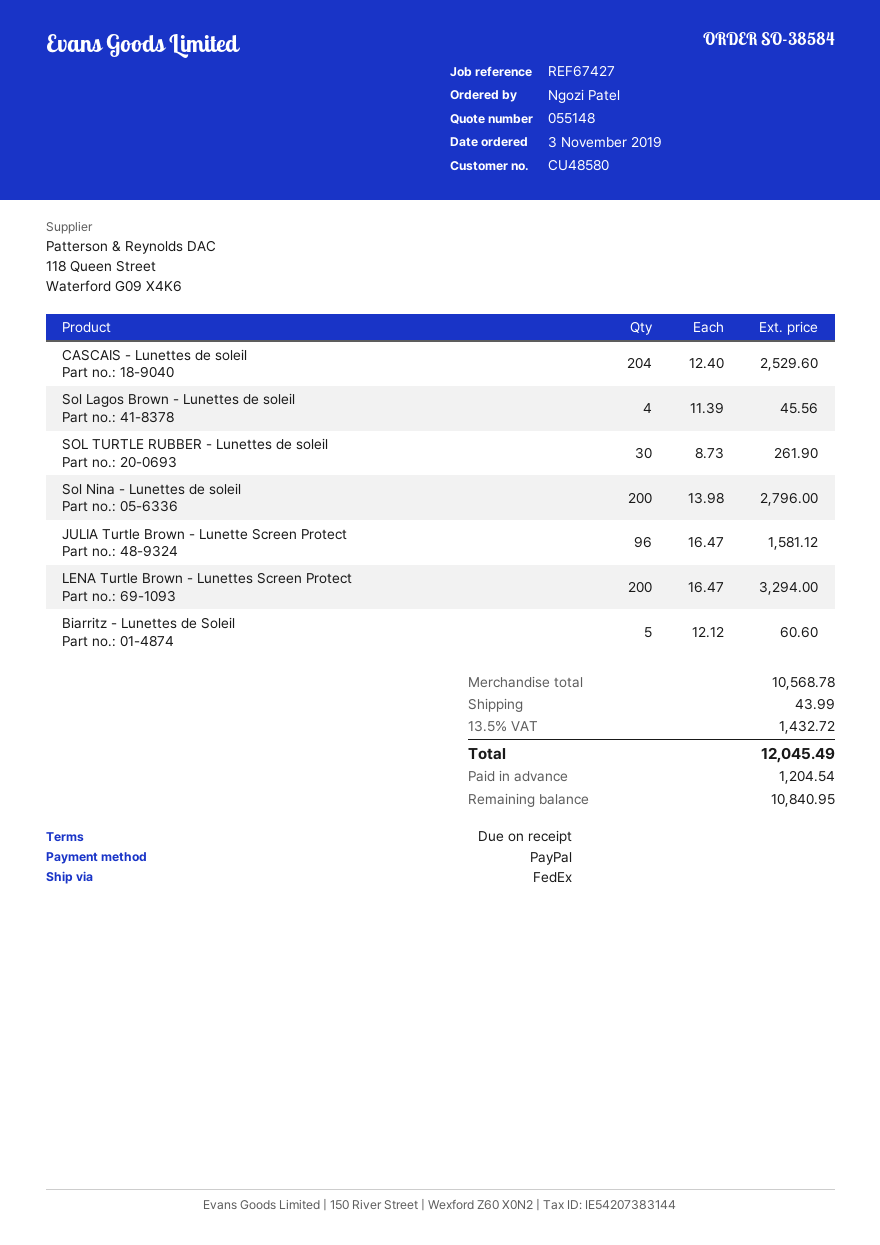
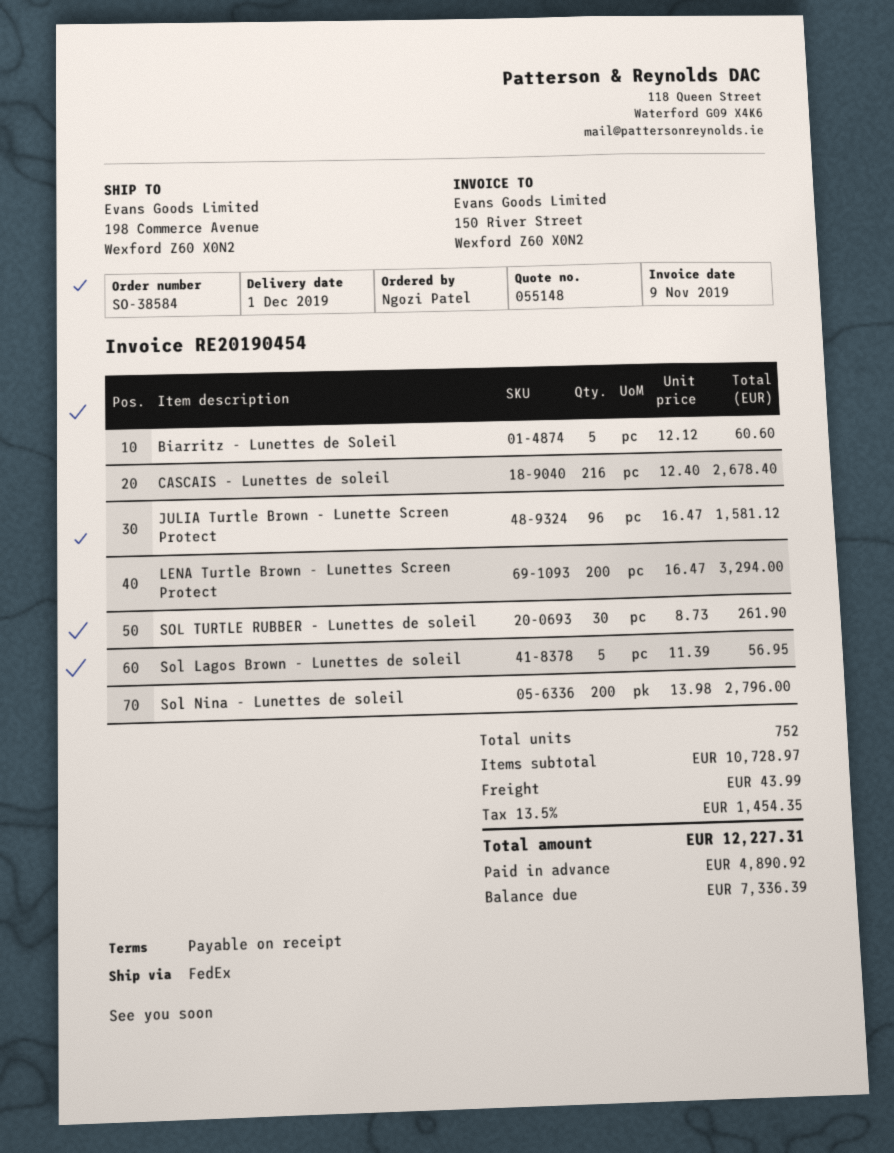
CASCAIS - Lunettes de soleil: 204 x 12.40 = 2529.60 -> 216 x 12.40 = 2678.40
Sol Lagos Brown - Lunettes de soleil: 4 x 11.39 = 45.56 -> 5 x 11.39 = 56.95
subtotal: 10568.78 -> 10728.97
tax: 13.5% = 1432.72 -> 13.5% = 1454.35
total: 12045.49 -> 12227.31
deposit: 1204.54 -> 4890.92
balance: 10840.95 -> 7336.39

